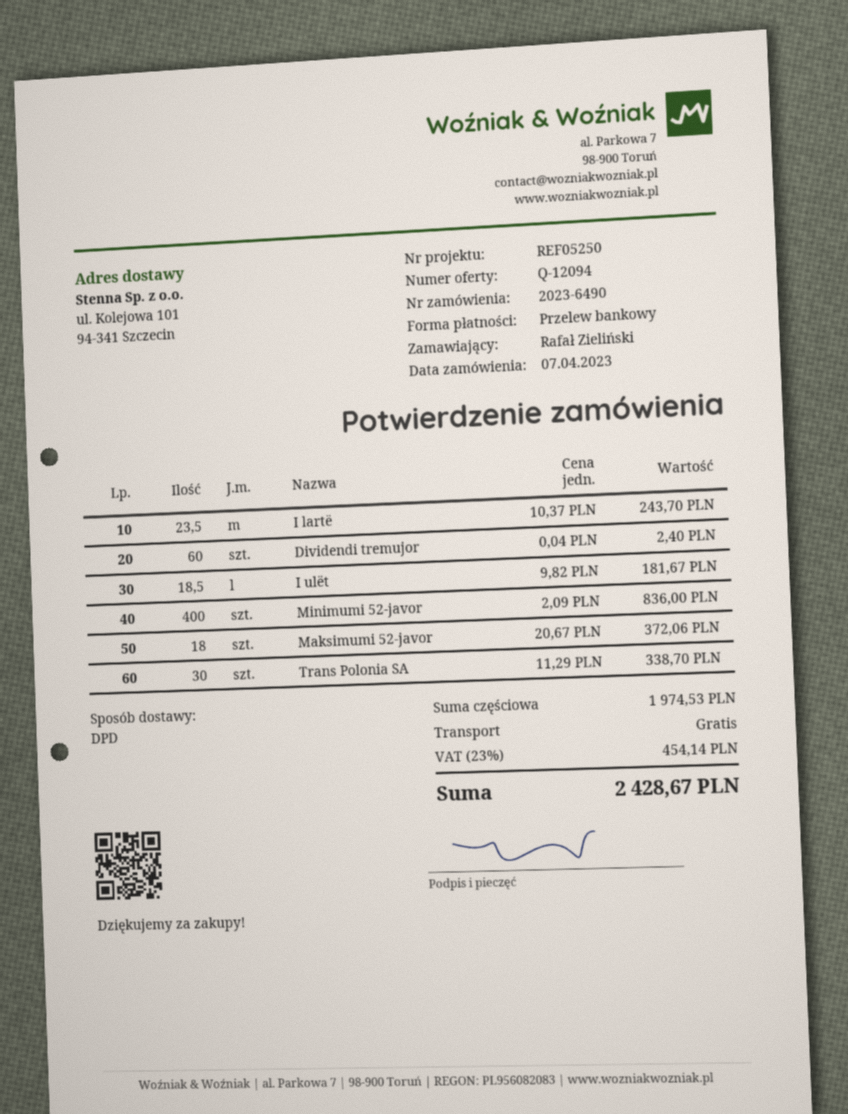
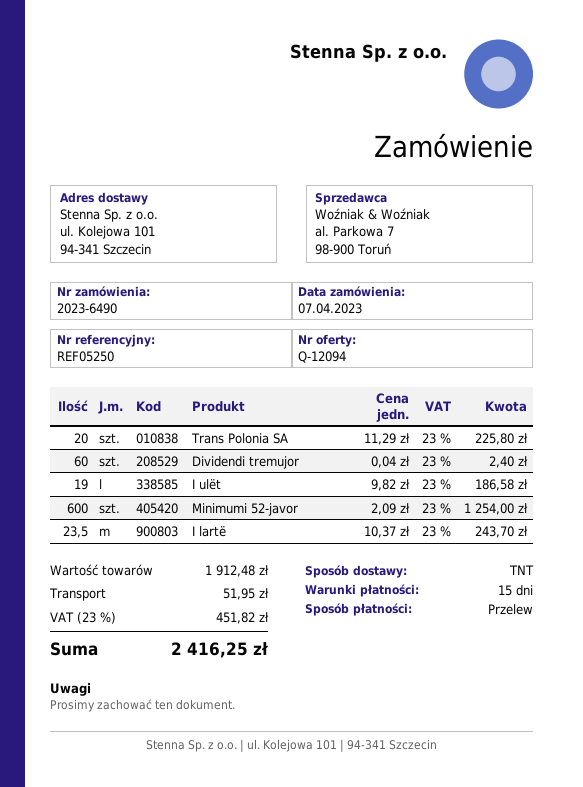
shipping method: DPD -> TNT
I ulët: 18.5 x 9.82 = 181.67 -> 19 x 9.82 = 186.58
Minimumi 52-javor: 400 x 2.09 = 836.00 -> 600 x 2.09 = 1254.00
Maksimumi 52-javor: 18 x 20.67 = 372.06 -> none
Trans Polonia SA: 30 x 11.29 = 338.70 -> 20 x 11.29 = 225.80
subtotal: 1974.53 -> 1912.48
shipping: 0.00 -> 51.95
tax: 23% = 454.14 -> 23% = 451.82
total: 2428.67 -> 2416.25

